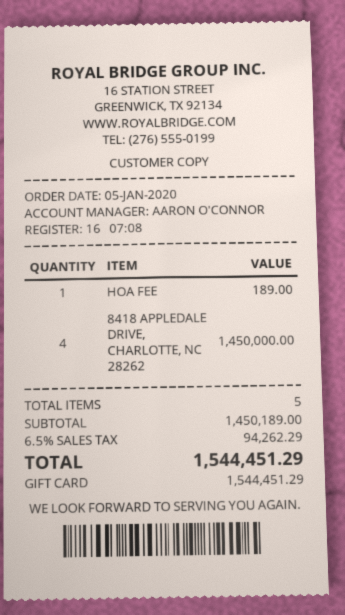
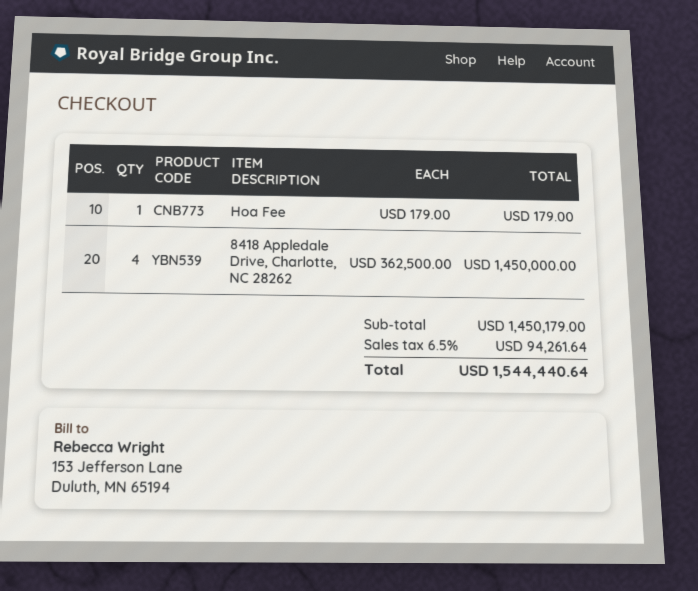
HOA FEE: 1 for 189.00 -> 1 for 179.00
subtotal: 1450189.00 -> 1450179.00
tax: 6.5% = 94262.29 -> 6.5% = 94261.64
total: 1544451.29 -> 1544440.64

